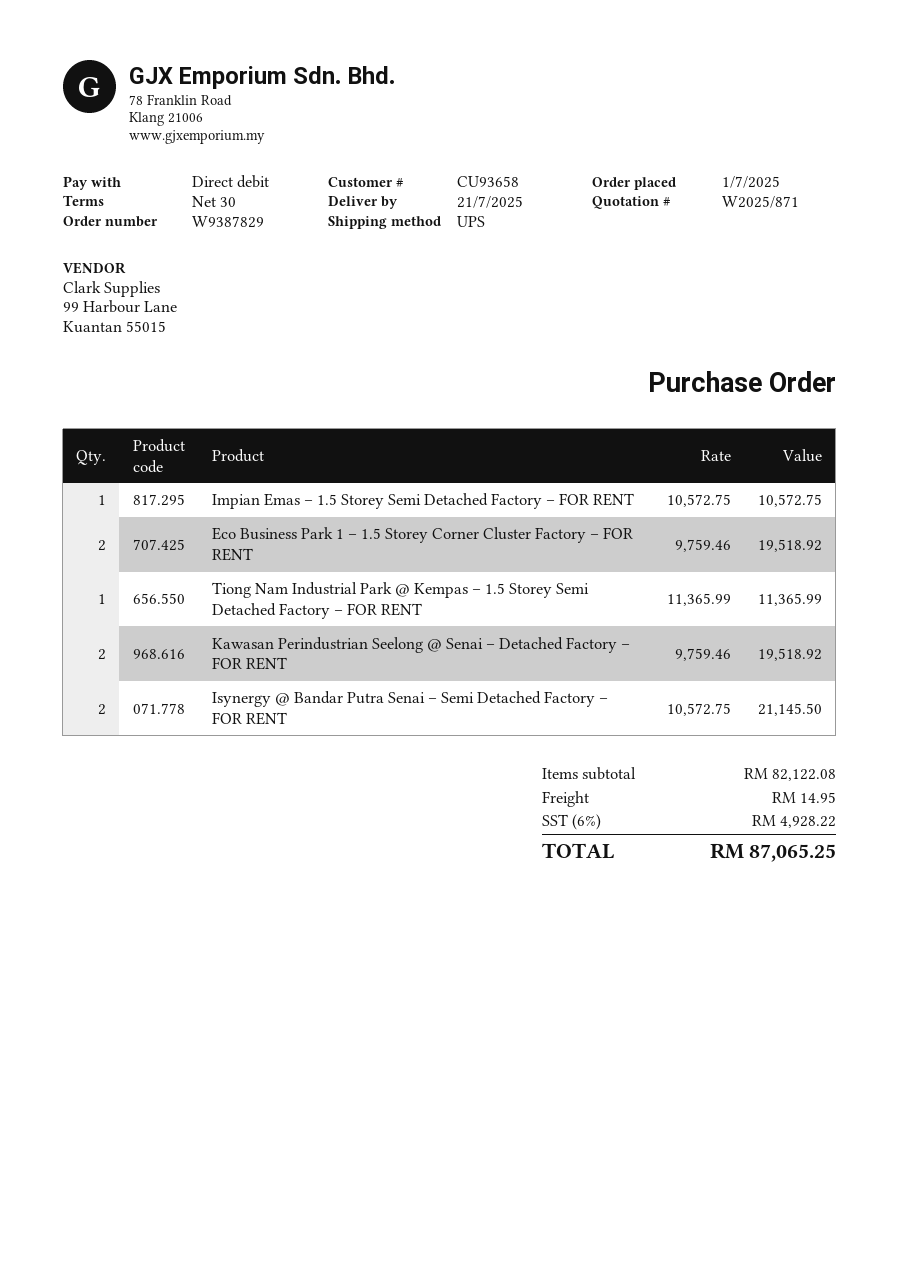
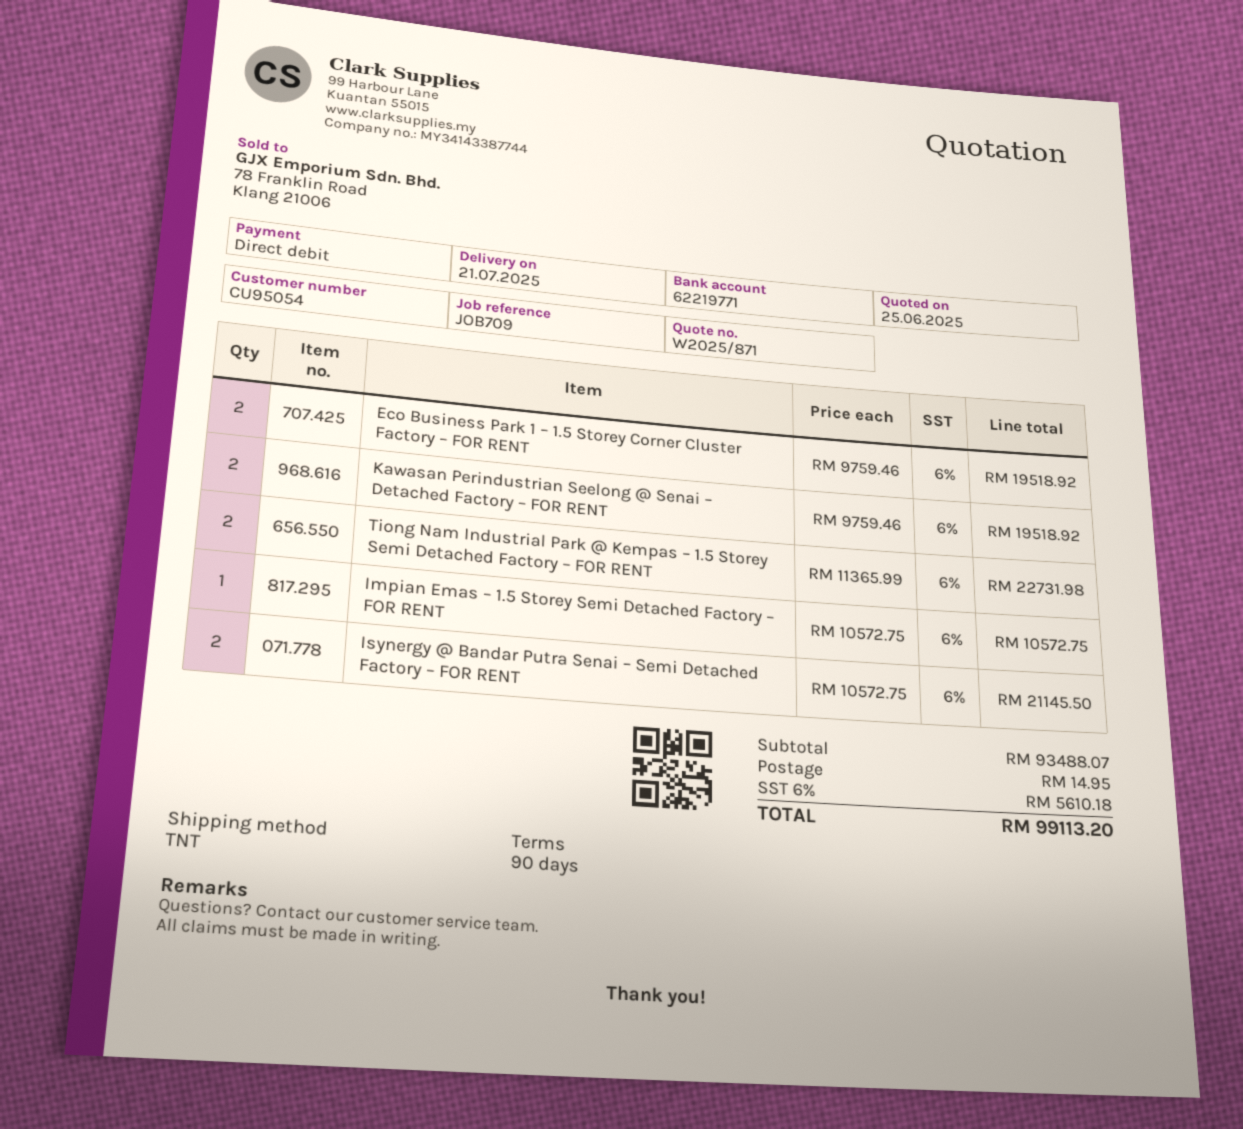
payment terms: 30 days -> 90 days
customer number: CU93658 -> CU95054
shipping method: UPS -> TNT
Tiong Nam Industrial Park @ Kempas – 1.5 Storey Semi Detached Factory – FOR RENT: 1 x 11365.99 = 11365.99 -> 2 x 11365.99 = 22731.98
subtotal: 82122.08 -> 93488.07
tax: 6% = 4928.22 -> 6% = 5610.18
total: 87065.25 -> 99113.20

